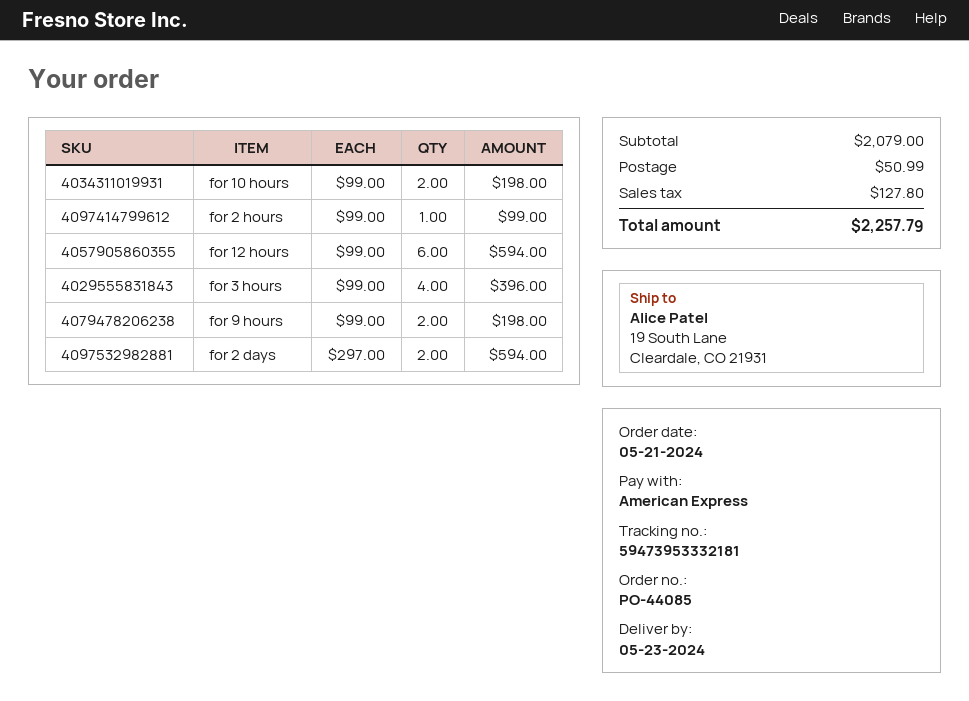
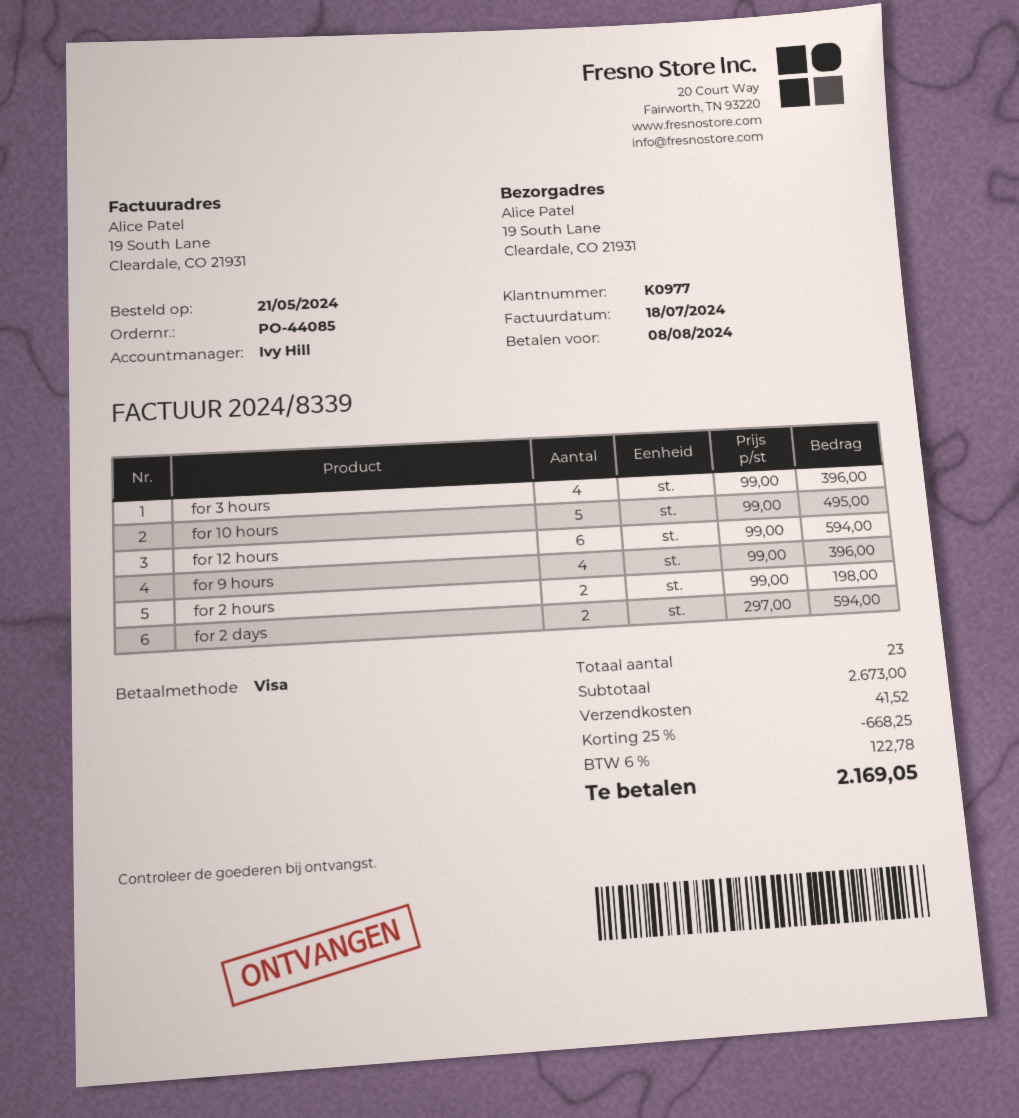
payment method: American Express -> Visa
for 10 hours: 2 x 99.00 = 198.00 -> 5 x 99.00 = 495.00
for 2 hours: 1 x 99.00 = 99.00 -> 2 x 99.00 = 198.00
for 9 hours: 2 x 99.00 = 198.00 -> 4 x 99.00 = 396.00
subtotal: 2079.00 -> 2673.00
discount: none -> 25% = 668.25
shipping: 50.99 -> 41.52
tax: 127.80 -> 122.78
total: 2257.79 -> 2169.05

